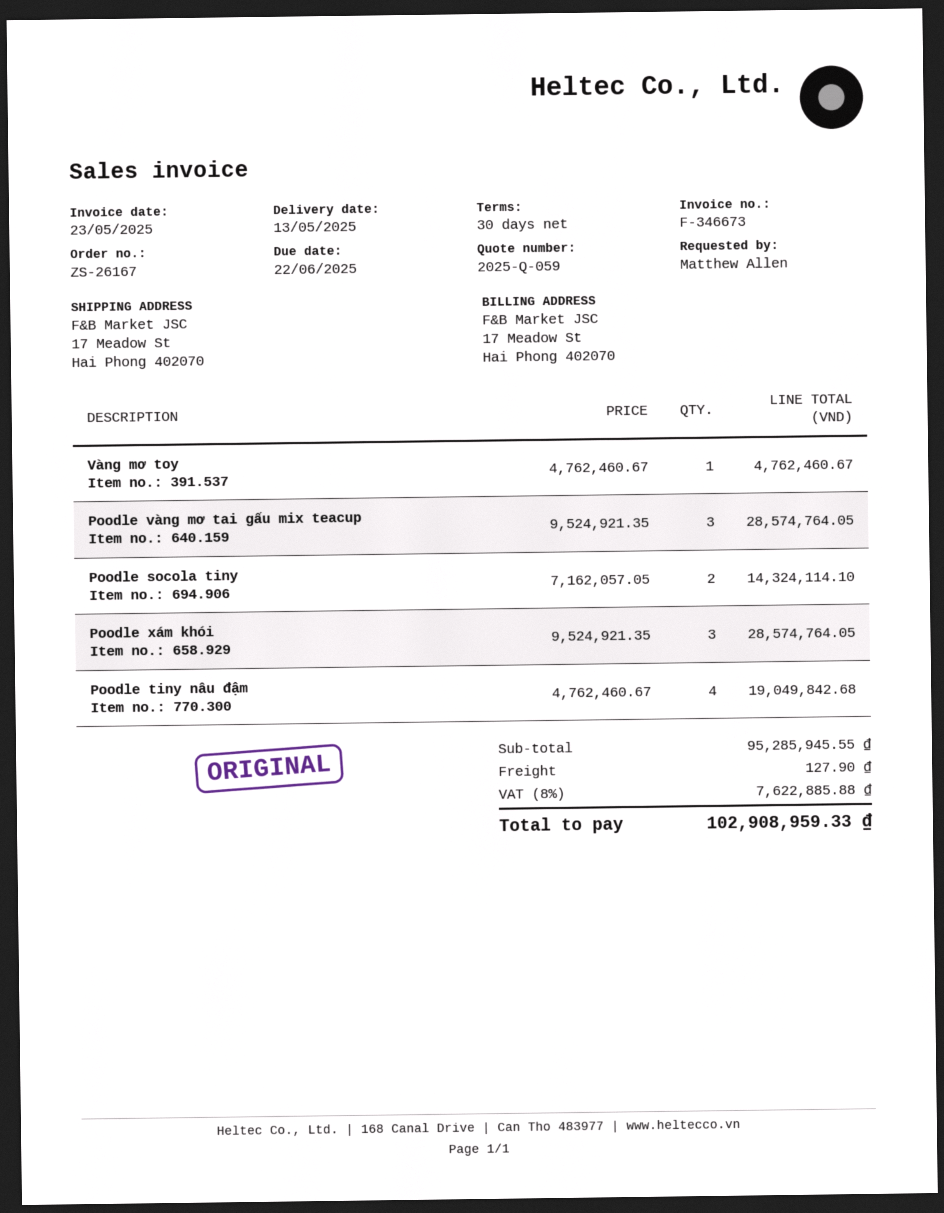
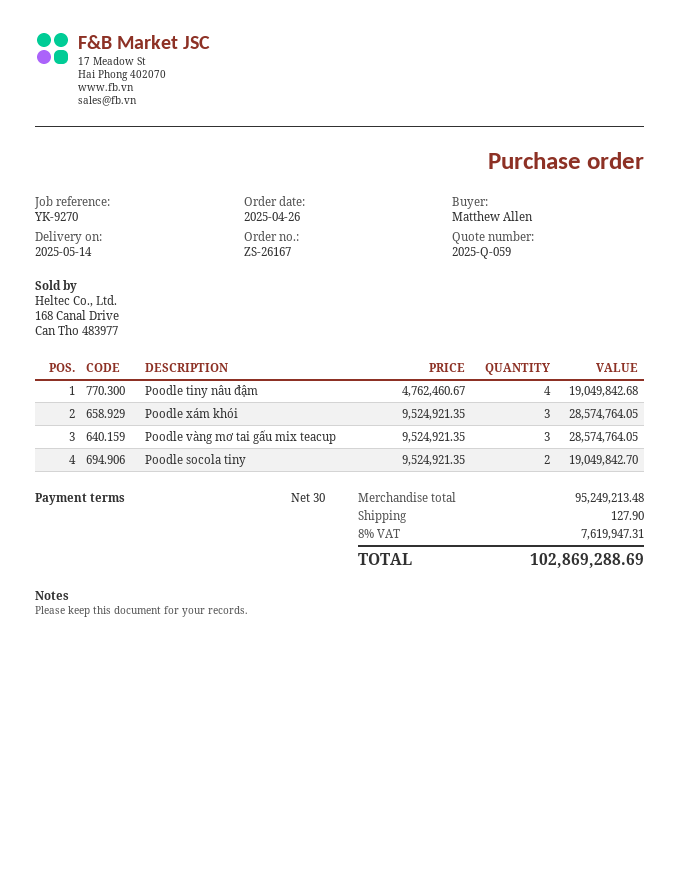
delivery date: 2025-05-13 -> 2025-05-14
Vàng mơ toy: 1 x 4762460.67 = 4762460.67 -> none
Poodle socola tiny: 2 x 7162057.05 = 14324114.10 -> 2 x 9524921.35 = 19049842.70
subtotal: 95285945.55 -> 95249213.48
tax: 8% = 7622885.88 -> 8% = 7619947.31
total: 102908959.33 -> 102869288.69

